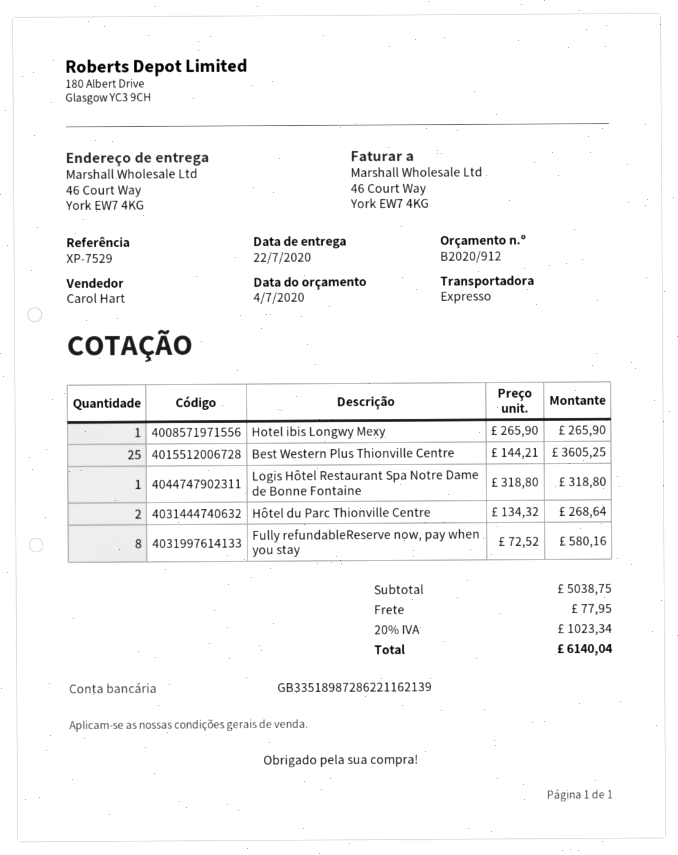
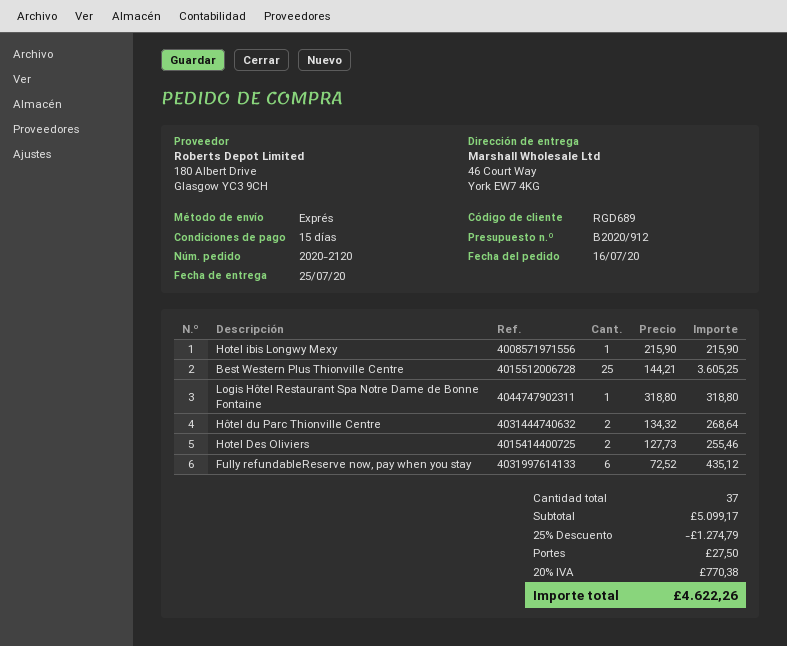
delivery date: 2020-07-22 -> 2020-07-25
Hotel ibis Longwy Mexy: 1 x 265.90 = 265.90 -> 1 x 215.90 = 215.90
Fully refundableReserve now, pay when you stay: 8 x 72.52 = 580.16 -> 6 x 72.52 = 435.12
Hotel Des Oliviers: none -> 2 x 127.73 = 255.46
subtotal: 5038.75 -> 5099.17
discount: none -> 25% = 1274.79
shipping: 77.95 -> 27.50
tax: 20% = 1023.34 -> 20% = 770.38
total: 6140.04 -> 4622.26

